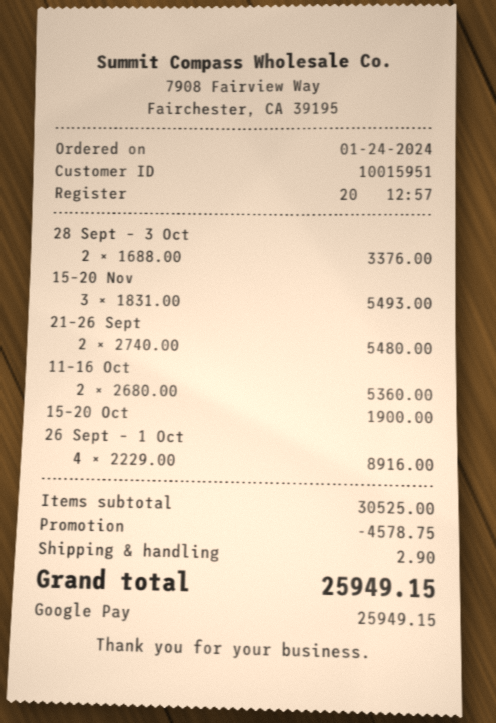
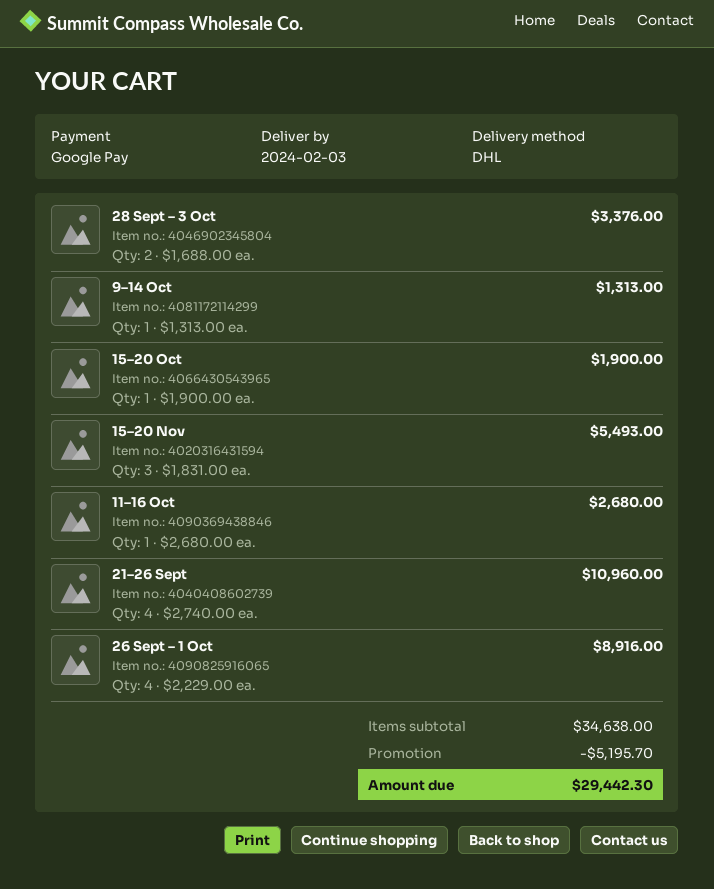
21–26 Sept: 2 x 2740.00 = 5480.00 -> 4 x 2740.00 = 10960.00
11–16 Oct: 2 x 2680.00 = 5360.00 -> 1 x 2680.00 = 2680.00
9–14 Oct: none -> 1 x 1313.00 = 1313.00
subtotal: 30525.00 -> 34638.00
discount: 4578.75 -> 5195.70
shipping: 2.90 -> none
total: 25949.15 -> 29442.30

